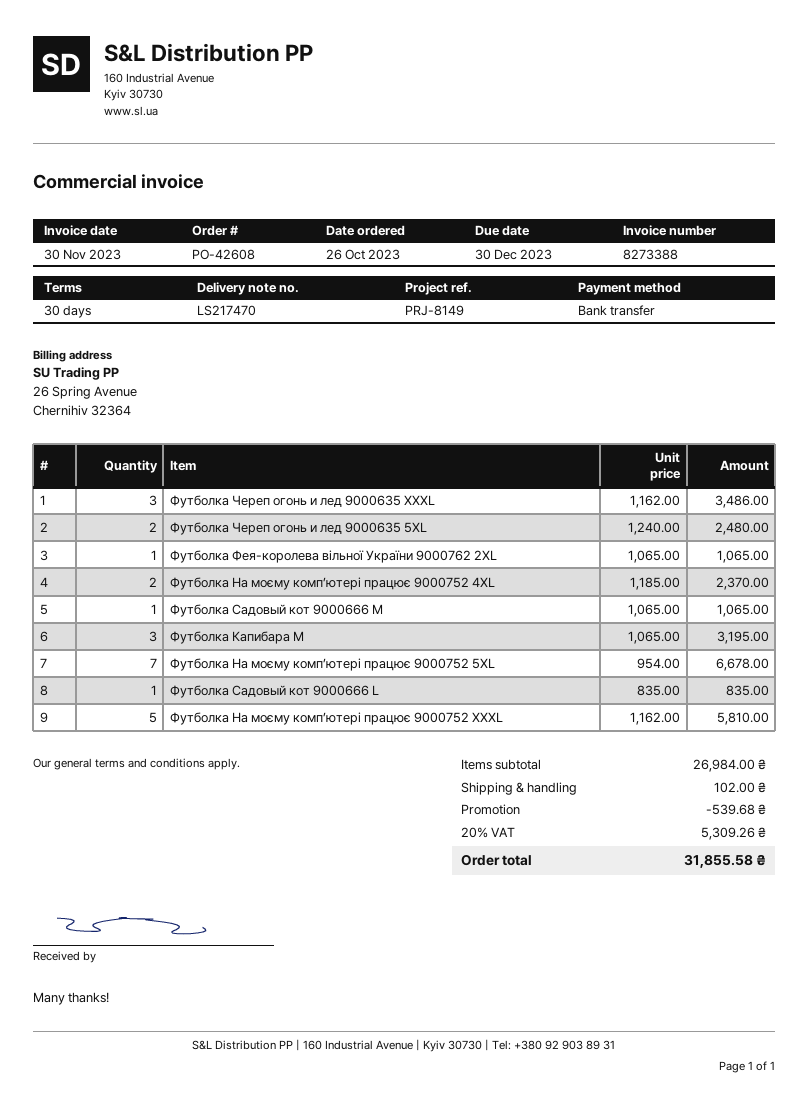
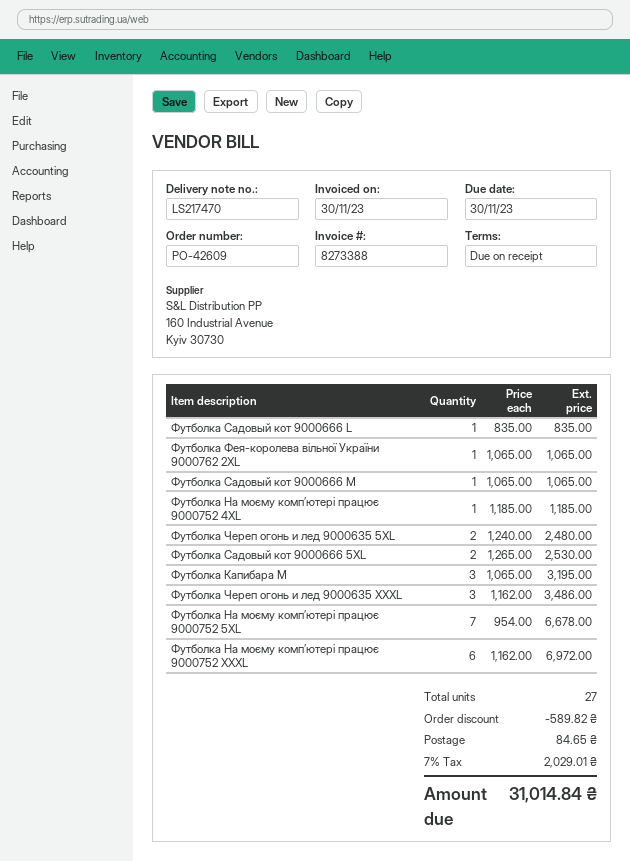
order number: PO-42608 -> PO-42609
payment terms: 30 days -> on receipt
due date: 2023-12-30 -> 2023-11-30
Футболка На моєму комп’ютері працює 9000752 4XL: 2 x 1185.00 = 2370.00 -> 1 x 1185.00 = 1185.00
Футболка На моєму комп’ютері працює 9000752 XXXL: 5 x 1162.00 = 5810.00 -> 6 x 1162.00 = 6972.00
Футболка Садовый кот 9000666 5XL: none -> 2 x 1265.00 = 2530.00
discount: 539.68 -> 589.82
shipping: 102.00 -> 84.65
tax: 20% = 5309.26 -> 7% = 2029.01
total: 31855.58 -> 31014.84

